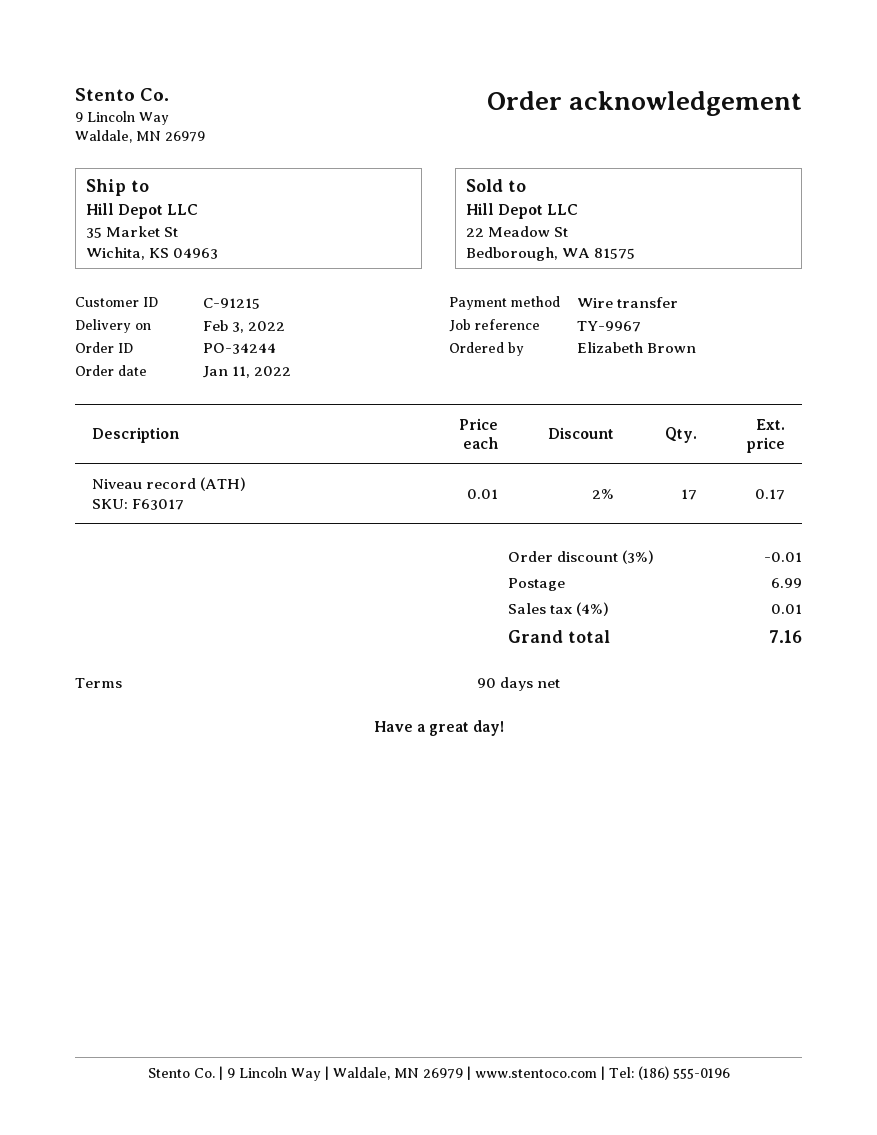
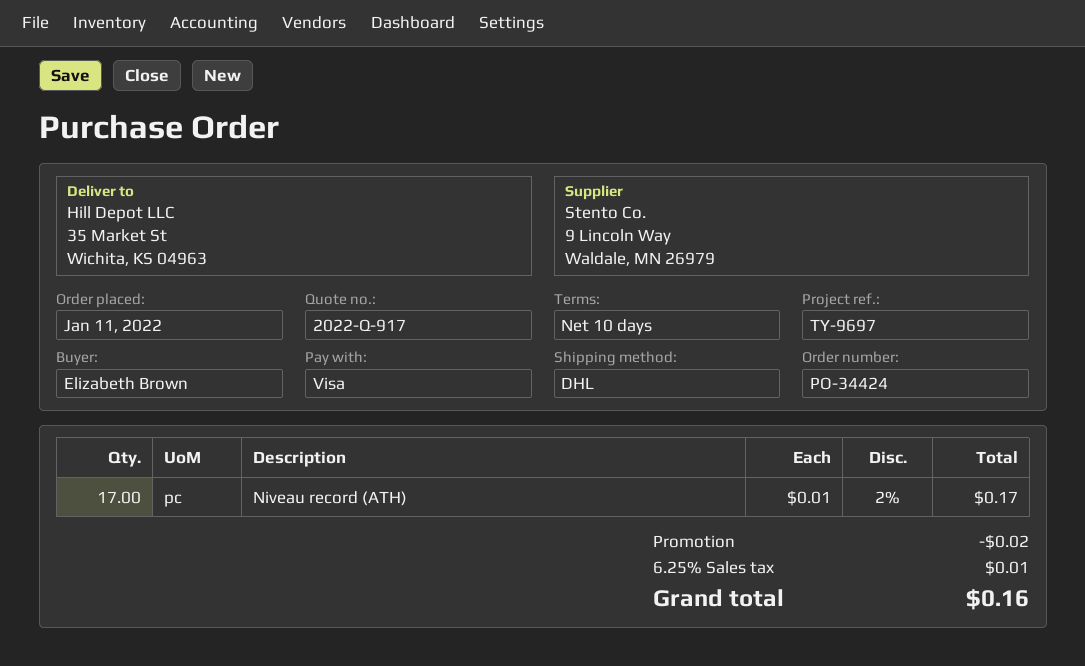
order number: PO-34244 -> PO-34424
payment terms: 90 days -> 10 days
reference: TY-9967 -> TY-9697
payment method: bank transfer -> Visa
discount: 0.01 -> 0.02
shipping: 6.99 -> none
tax: 4% = 0.01 -> 6.25% = 0.01
total: 7.16 -> 0.16

